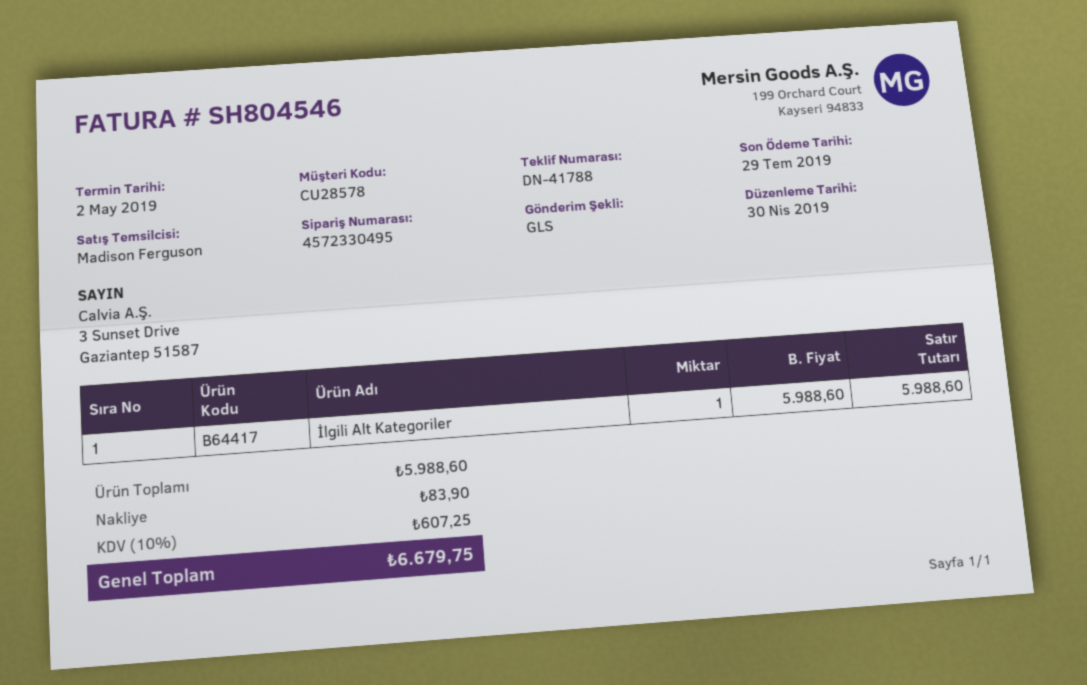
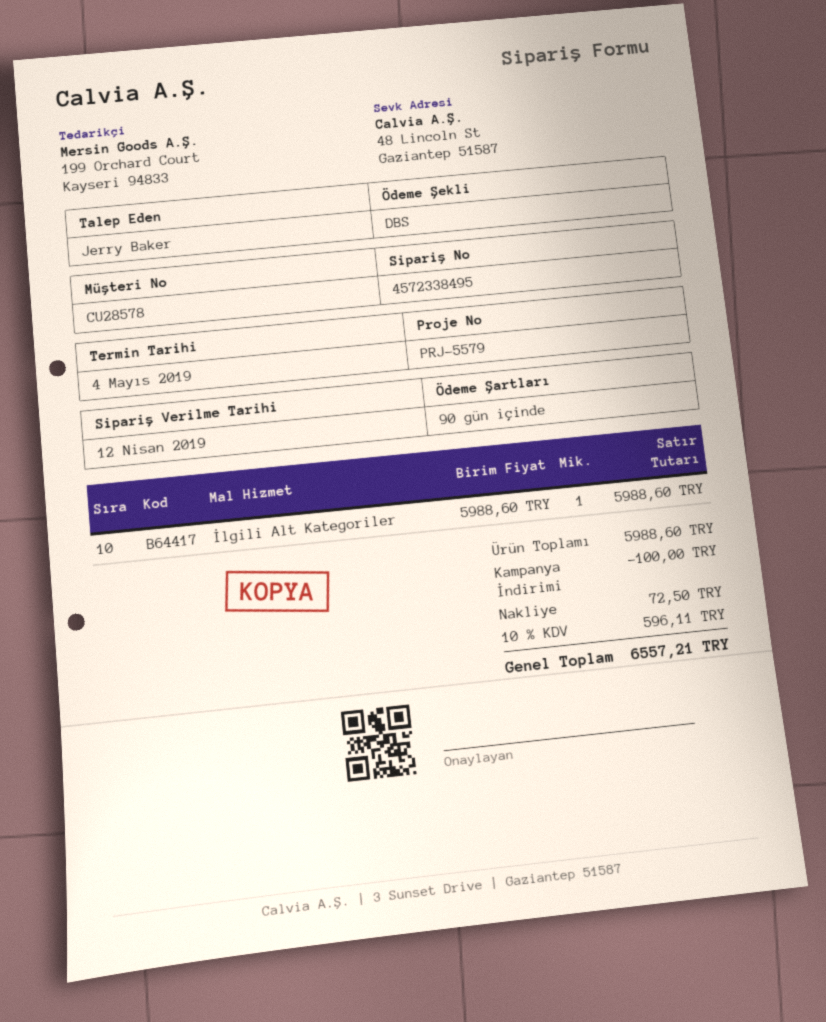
order number: 4572330495 -> 4572338495
delivery date: 2019-05-02 -> 2019-05-04
discount: none -> 100.00
shipping: 83.90 -> 72.50
tax: 10% = 607.25 -> 10% = 596.11
total: 6679.75 -> 6557.21

